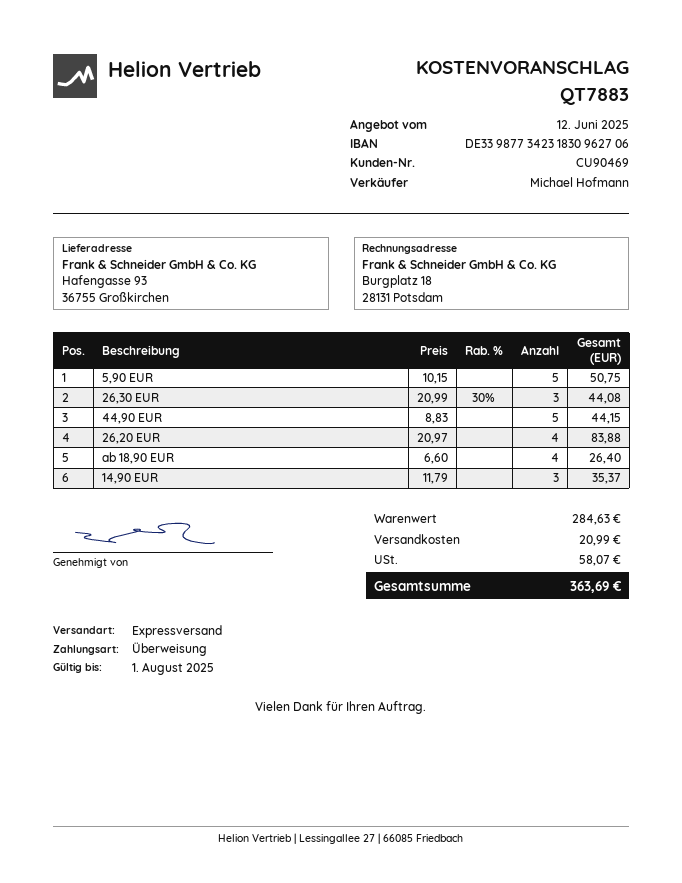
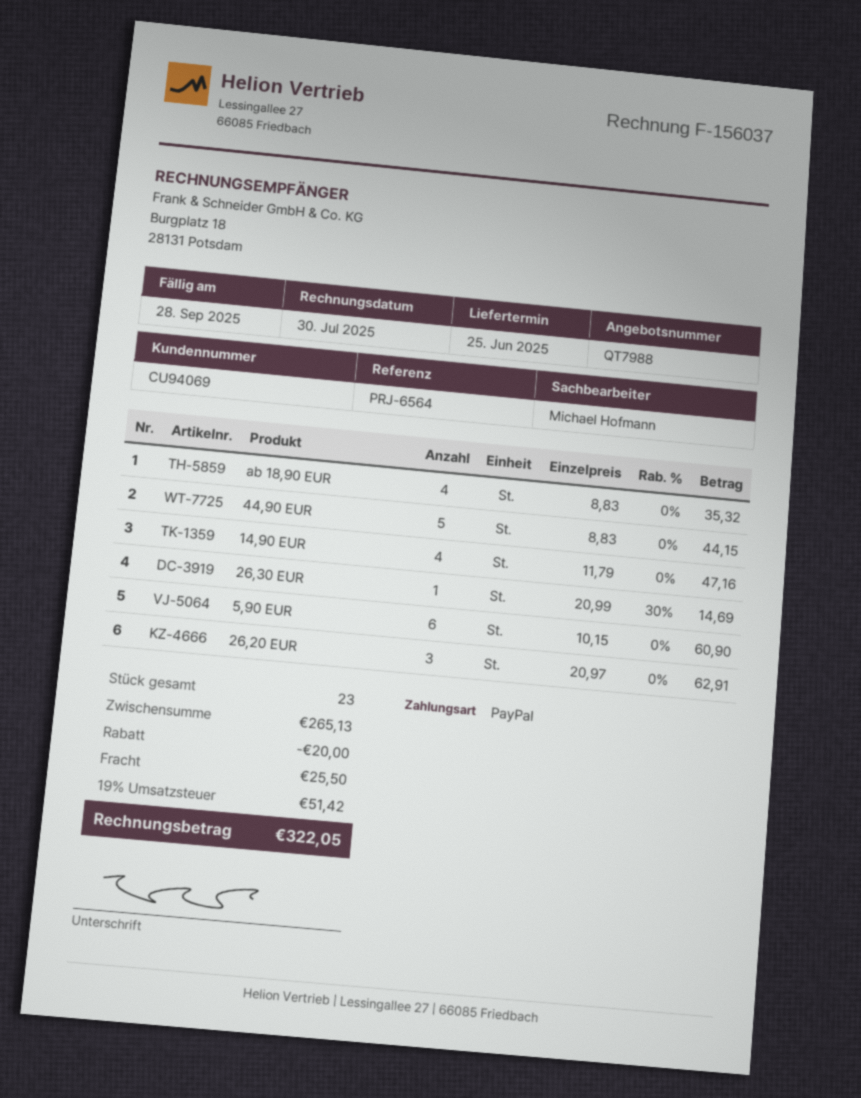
quote number: QT7883 -> QT7988
customer number: CU90469 -> CU94069
payment method: bank transfer -> PayPal
5,90 EUR: 5 x 10.15 = 50.75 -> 6 x 10.15 = 60.90
26,30 EUR: 3 x 20.99 - 30% = 44.08 -> 1 x 20.99 - 30% = 14.69
26,20 EUR: 4 x 20.97 = 83.88 -> 3 x 20.97 = 62.91
ab 18,90 EUR: 4 x 6.60 = 26.40 -> 4 x 8.83 = 35.32
14,90 EUR: 3 x 11.79 = 35.37 -> 4 x 11.79 = 47.16
subtotal: 284.63 -> 265.13
discount: none -> 20.00
shipping: 20.99 -> 25.50
tax: 58.07 -> 51.42
total: 363.69 -> 322.05

